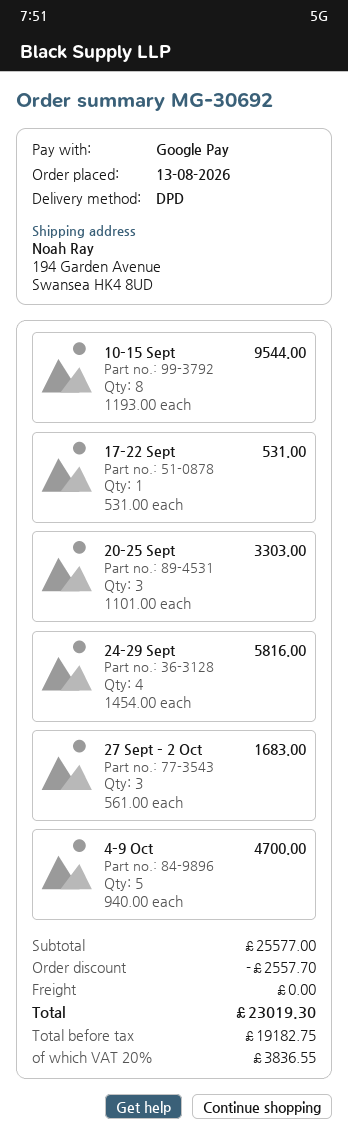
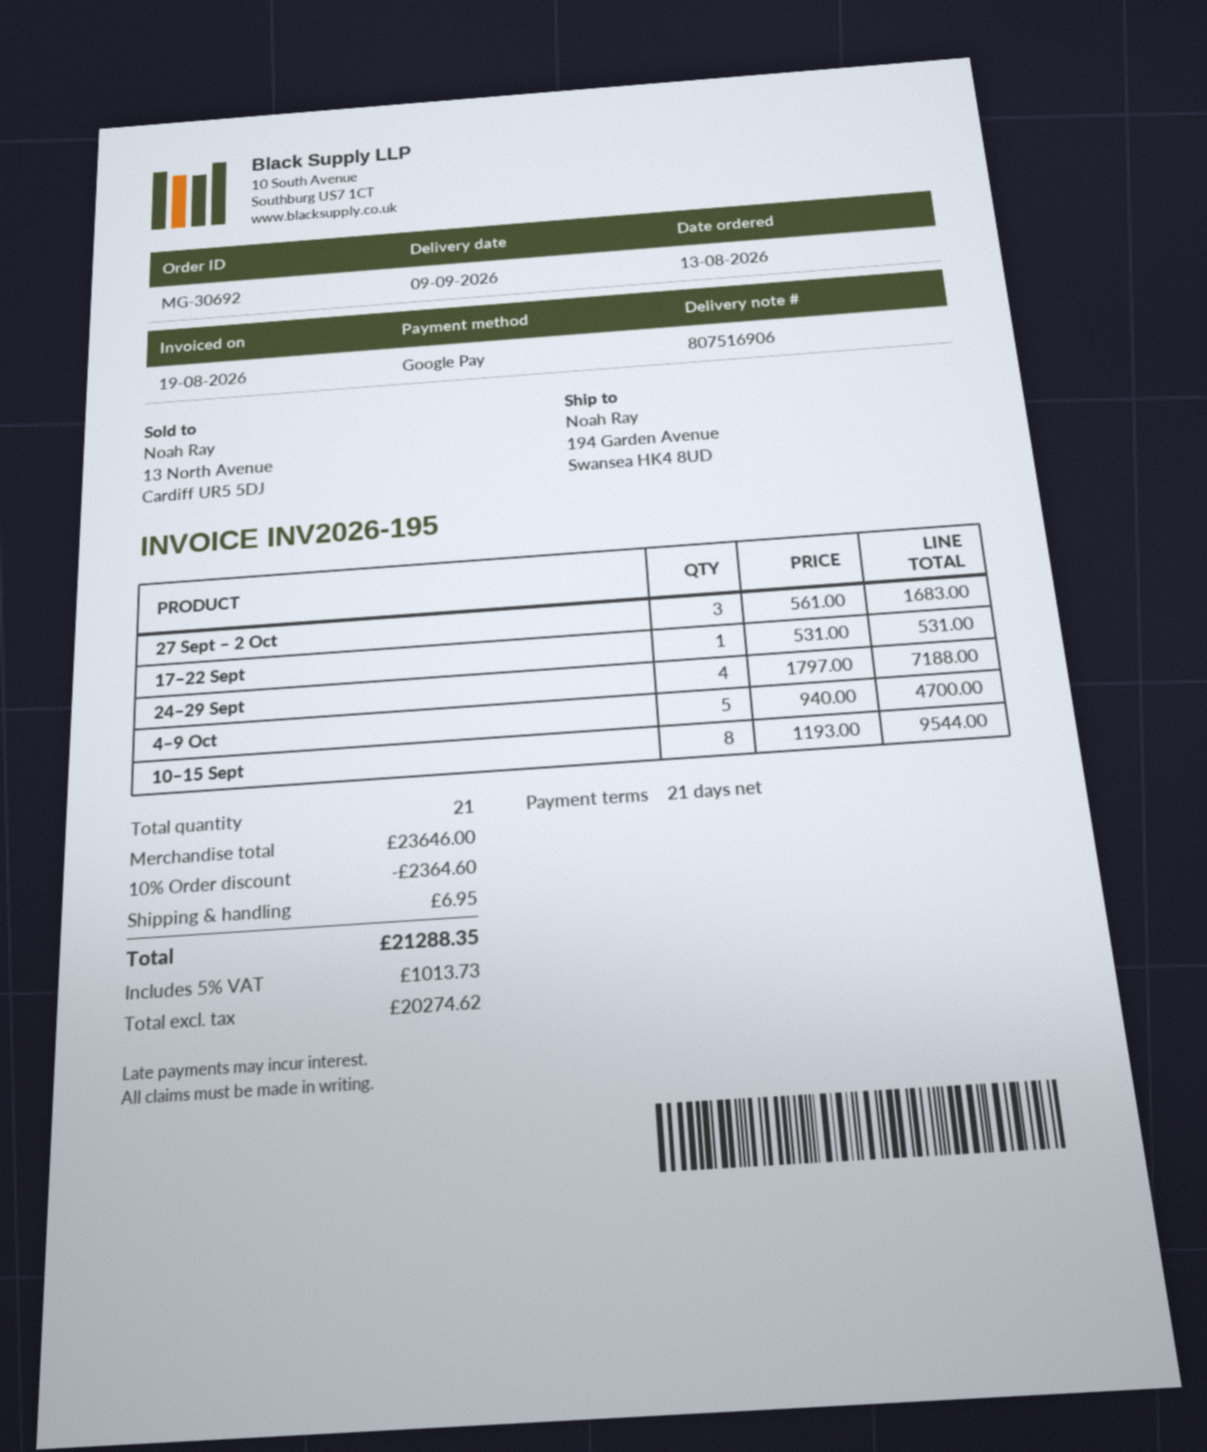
20–25 Sept: 3 x 1101.00 = 3303.00 -> none
24–29 Sept: 4 x 1454.00 = 5816.00 -> 4 x 1797.00 = 7188.00
subtotal: 25577.00 -> 23646.00
discount: 2557.70 -> 2364.60
shipping: 0.00 -> 6.95
net: 19182.75 -> 20274.62
tax: 20% = 3836.55 -> 5% = 1013.73
total: 23019.30 -> 21288.35

